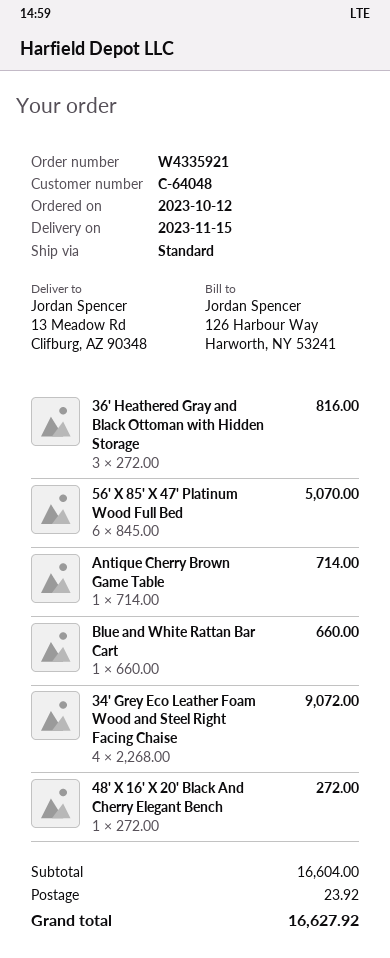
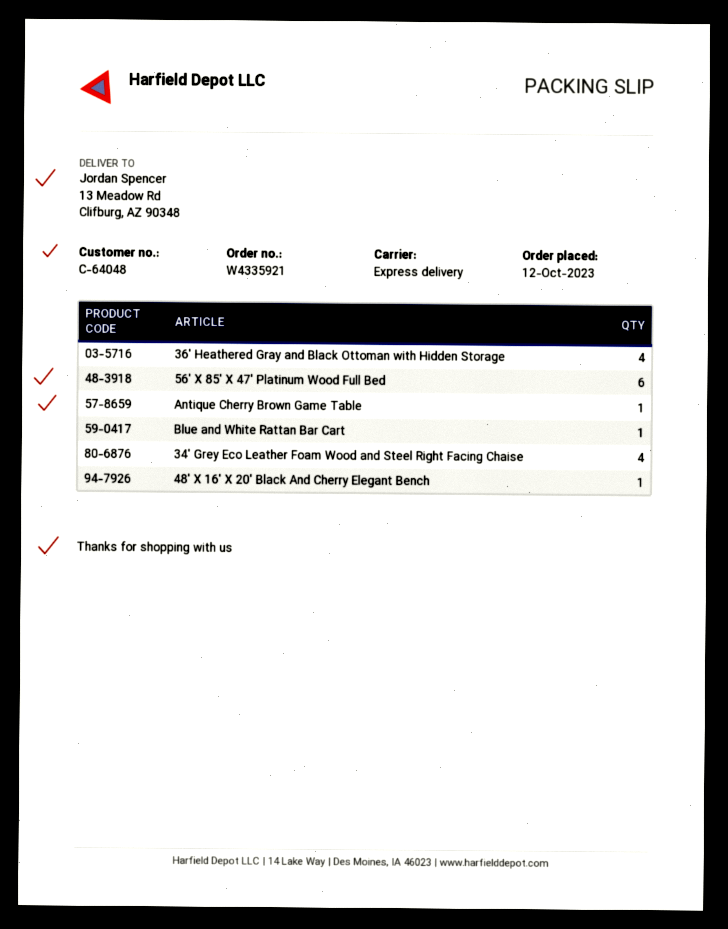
shipping method: standard -> express
36' Heathered Gray and Black Ottoman with Hidden Storage: 3 -> 4

